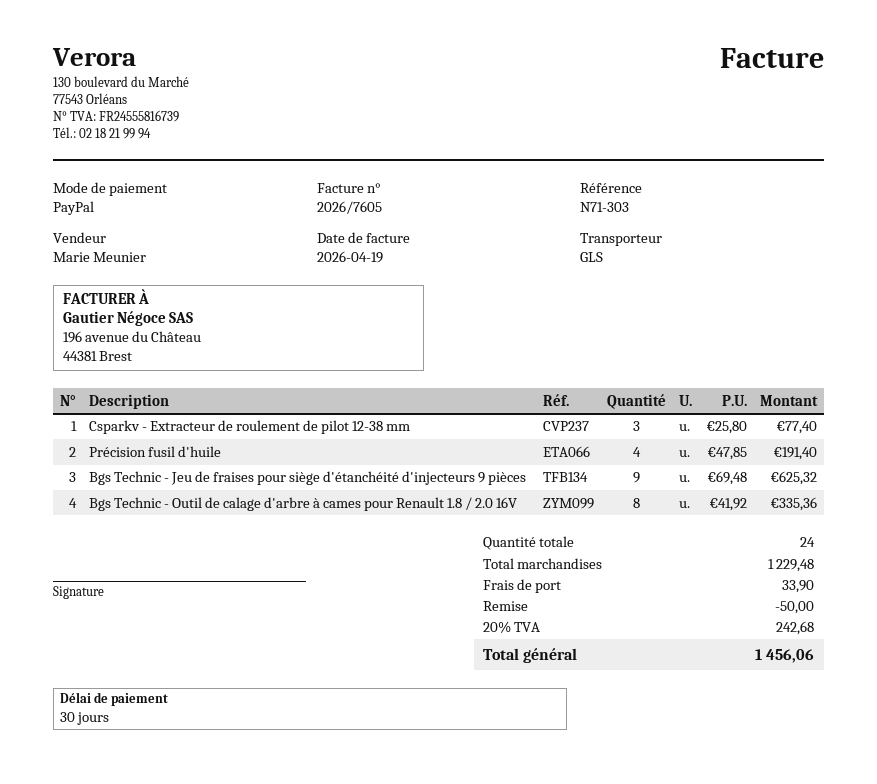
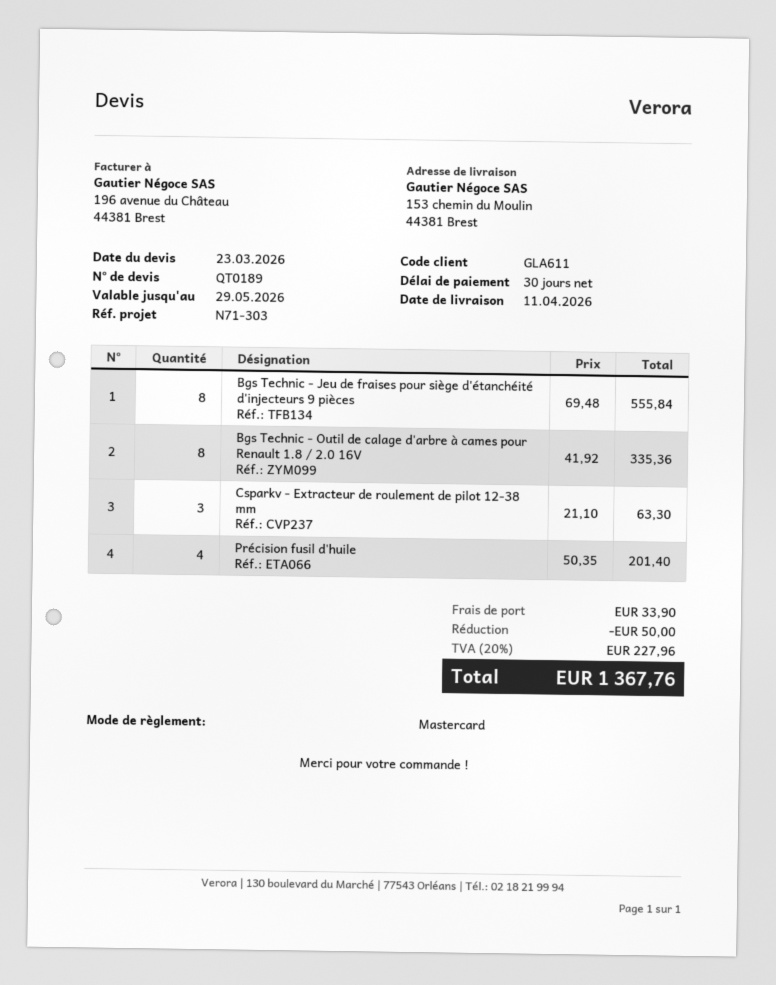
payment method: PayPal -> Mastercard
Csparkv - Extracteur de roulement de pilot 12-38 mm: 3 x 25.80 = 77.40 -> 3 x 21.10 = 63.30
Précision fusil d'huile: 4 x 47.85 = 191.40 -> 4 x 50.35 = 201.40
Bgs Technic - Jeu de fraises pour siège d'étanchéité d'injecteurs 9 pièces: 9 x 69.48 = 625.32 -> 8 x 69.48 = 555.84
tax: 20% = 242.68 -> 20% = 227.96
total: 1456.06 -> 1367.76

